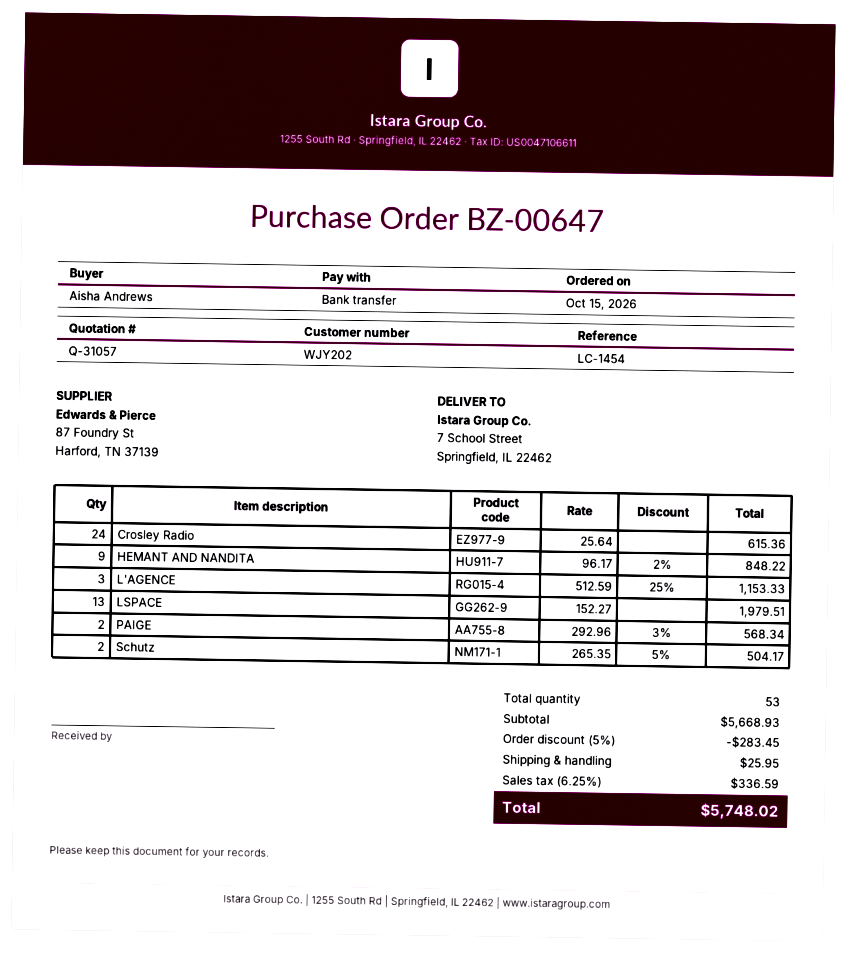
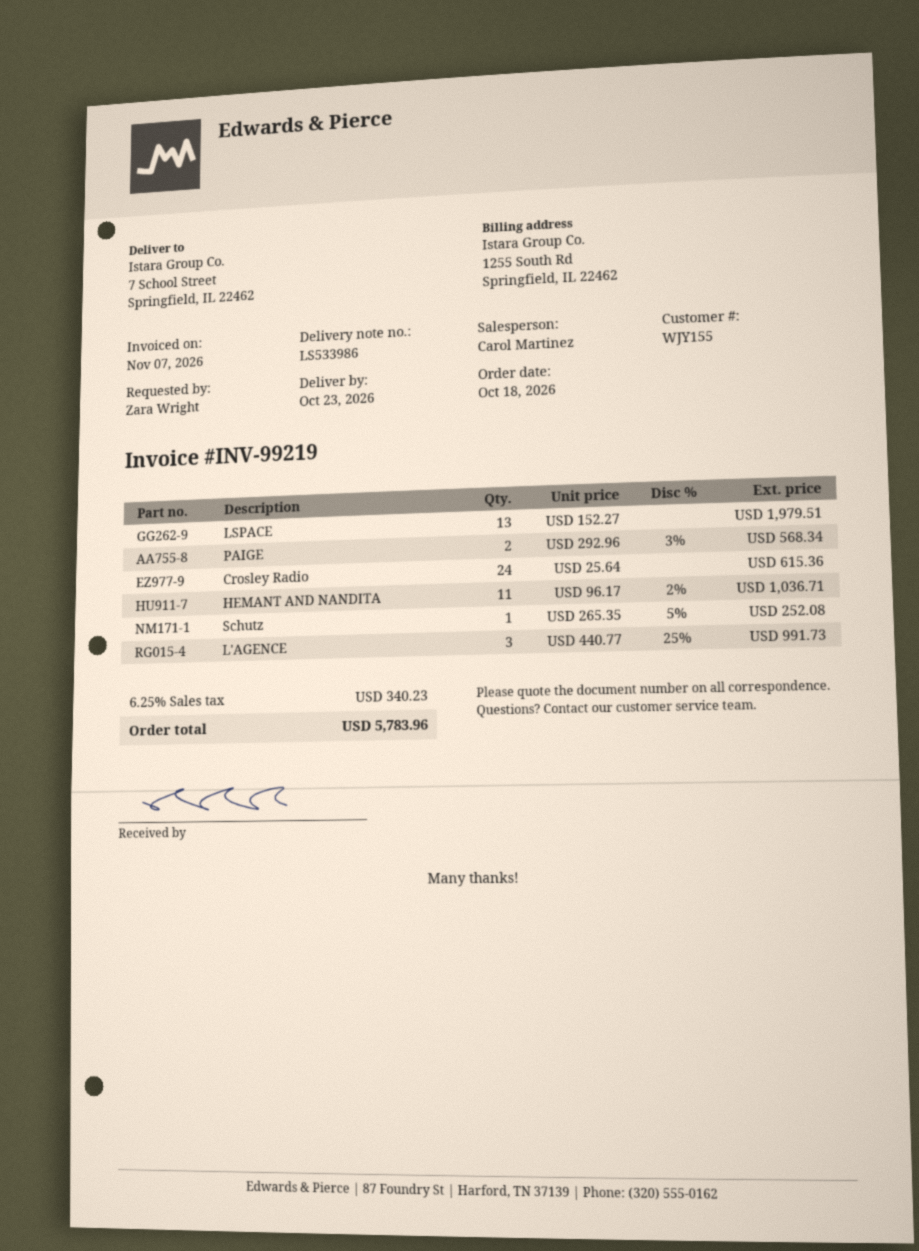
order date: 2026-10-15 -> 2026-10-18
customer number: WJY202 -> WJY155
ordered by: Aisha Andrews -> Zara Wright
HEMANT AND NANDITA: 9 x 96.17 - 2% = 848.22 -> 11 x 96.17 - 2% = 1036.71
L'AGENCE: 3 x 512.59 - 25% = 1153.33 -> 3 x 440.77 - 25% = 991.73
Schutz: 2 x 265.35 - 5% = 504.17 -> 1 x 265.35 - 5% = 252.08
discount: 5% = 283.45 -> none
shipping: 25.95 -> none
tax: 6.25% = 336.59 -> 6.25% = 340.23
total: 5748.02 -> 5783.96

